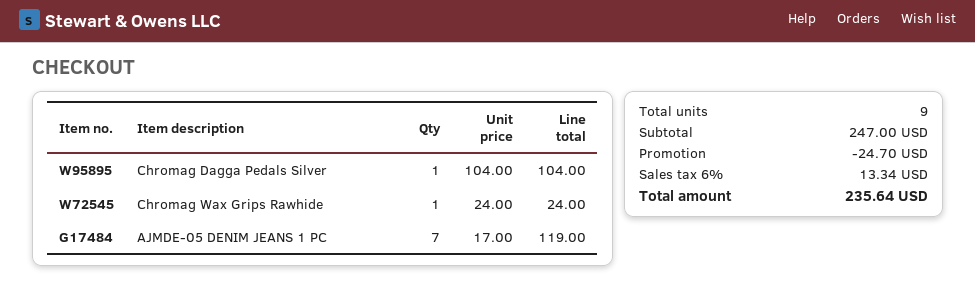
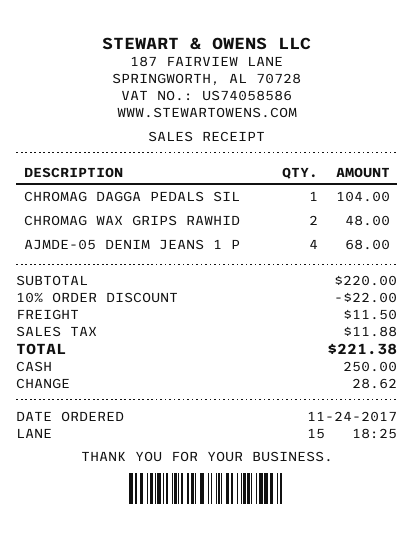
Chromag Wax Grips Rawhide: 1 for 24.00 -> 2 for 48.00
AJMDE-05 DENIM JEANS 1 PC: 7 for 119.00 -> 4 for 68.00
subtotal: 247.00 -> 220.00
discount: 24.70 -> 22.00
shipping: none -> 11.50
tax: 13.34 -> 11.88
total: 235.64 -> 221.38

